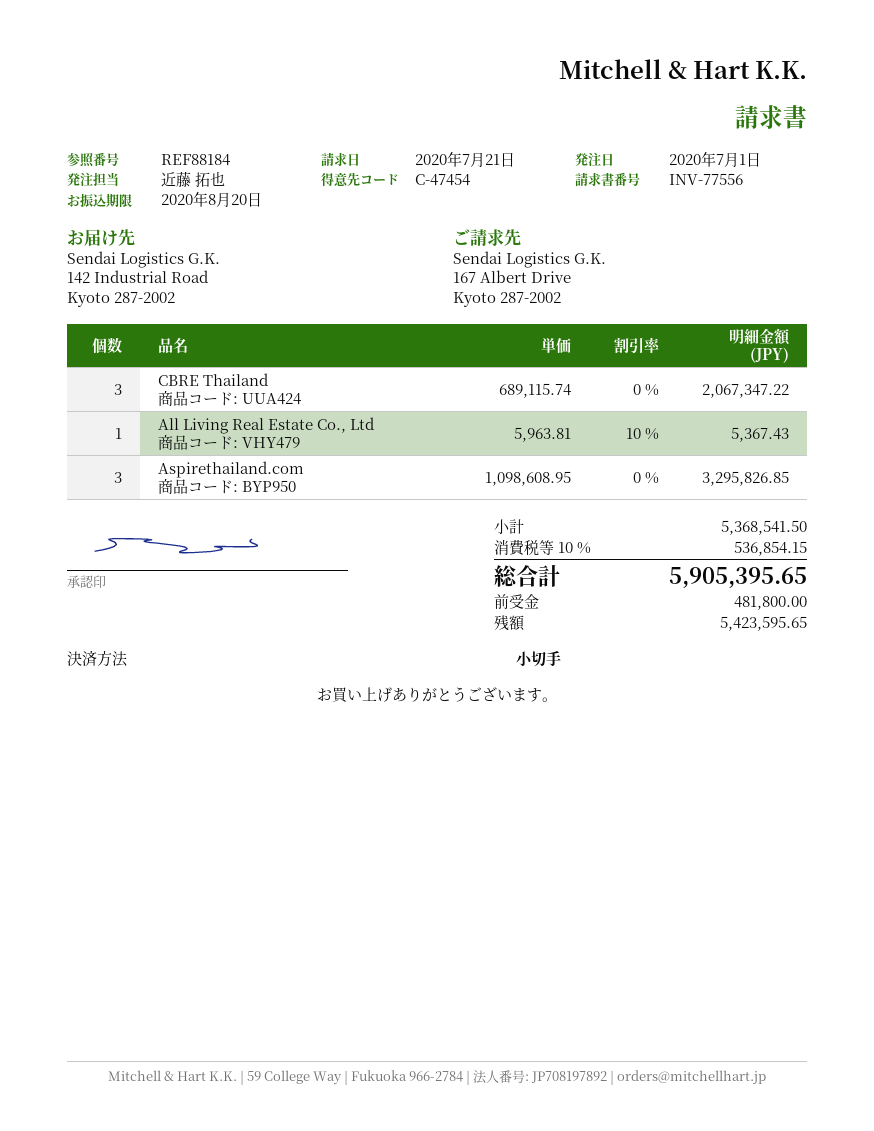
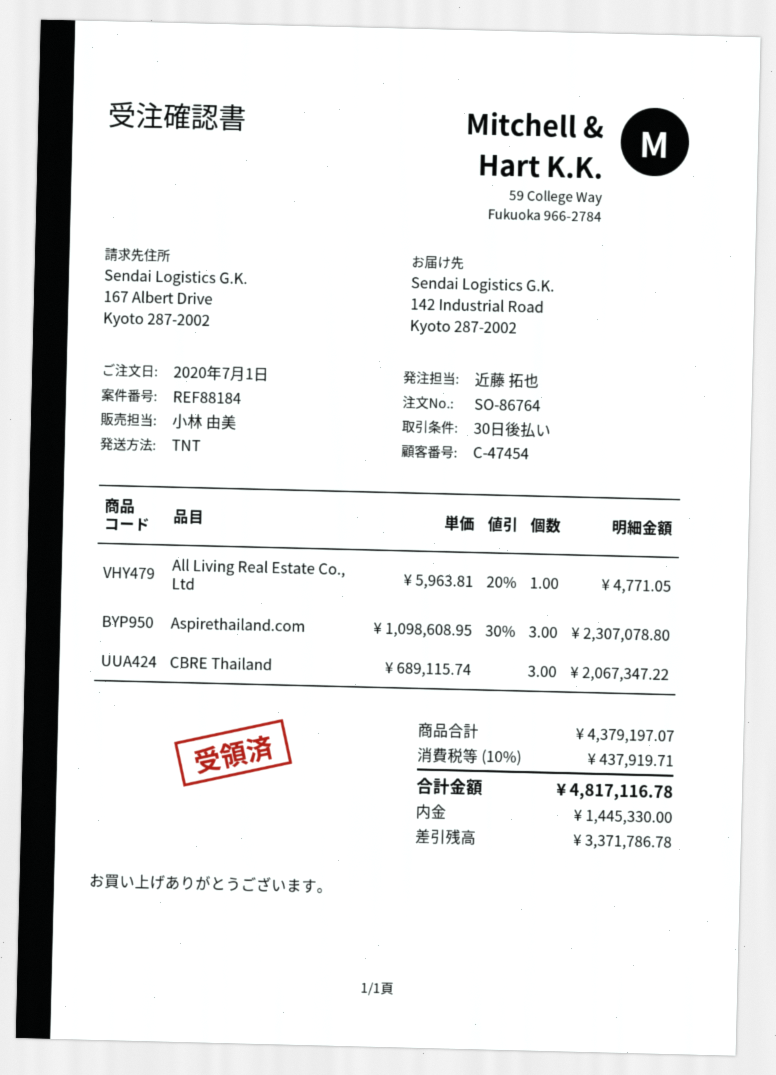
All Living Real Estate Co., Ltd: 1 x 5963.81 - 10% = 5367.43 -> 1 x 5963.81 - 20% = 4771.05
Aspirethailand.com: 3 x 1098608.95 = 3295826.85 -> 3 x 1098608.95 - 30% = 2307078.80
subtotal: 5368541.50 -> 4379197.07
tax: 10% = 536854.15 -> 10% = 437919.71
total: 5905395.65 -> 4817116.78
deposit: 481800.00 -> 1445330.00
balance: 5423595.65 -> 3371786.78

